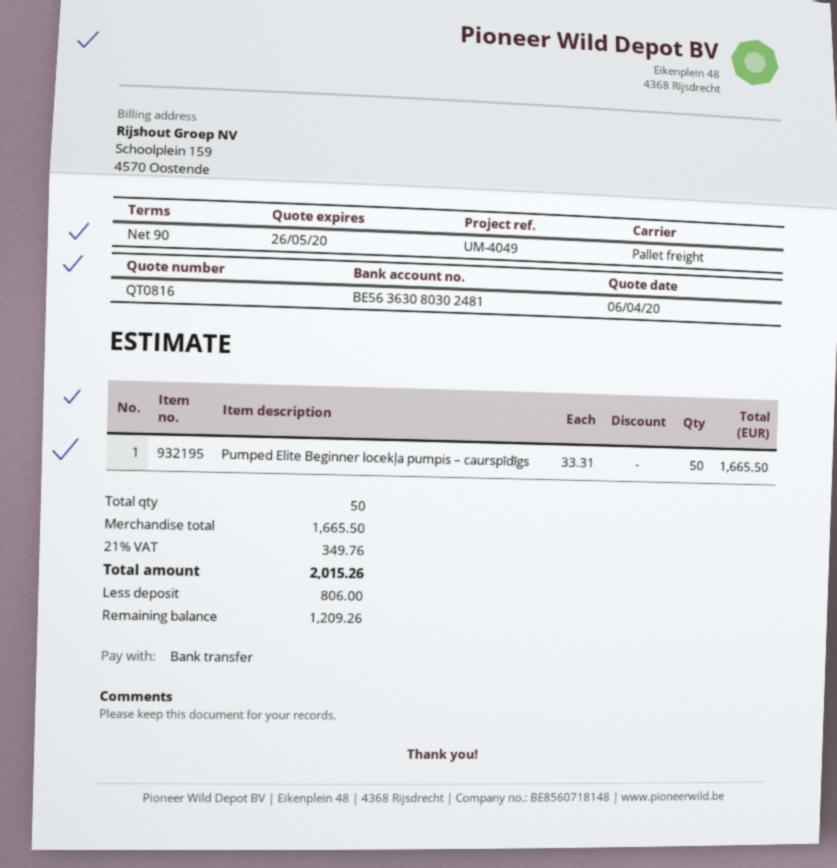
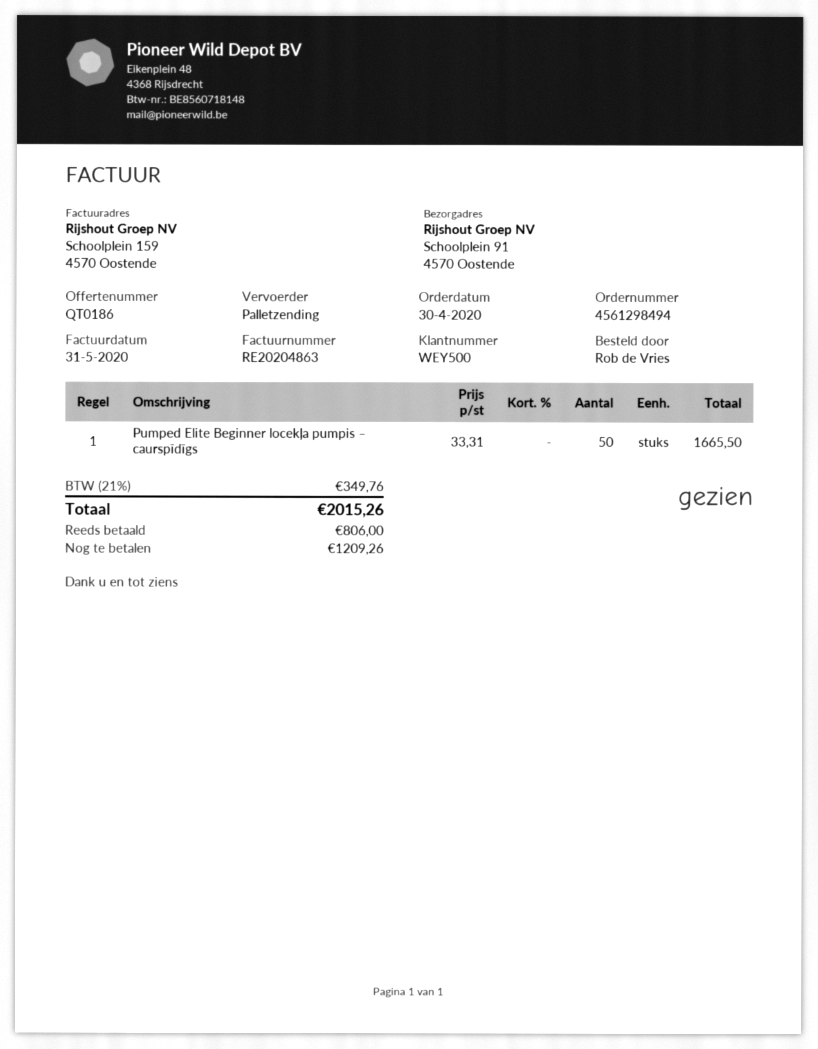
quote number: QT0816 -> QT0186

